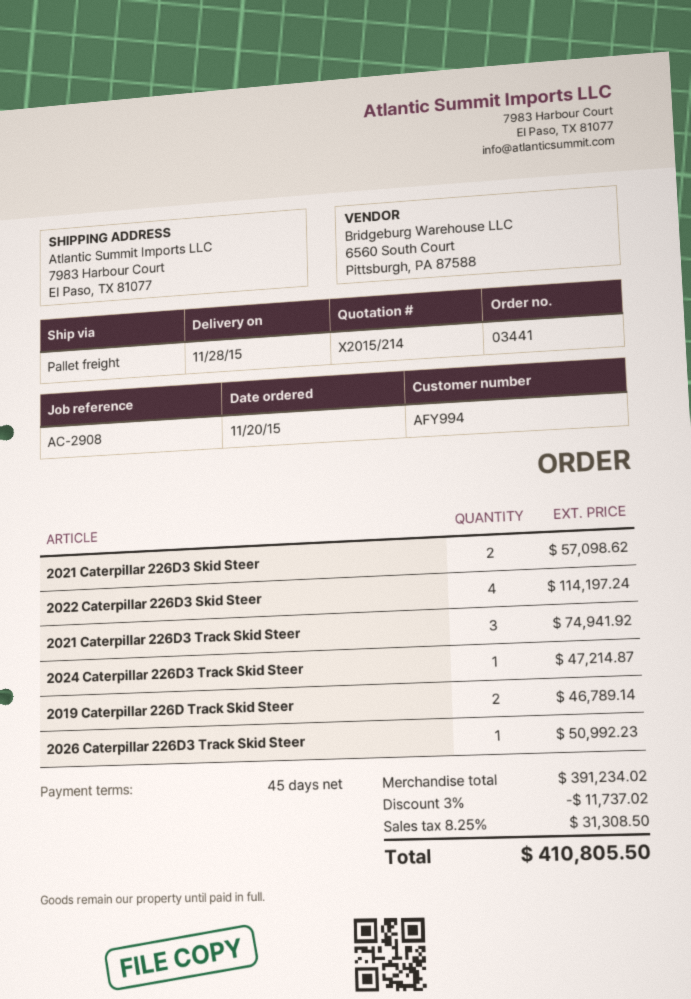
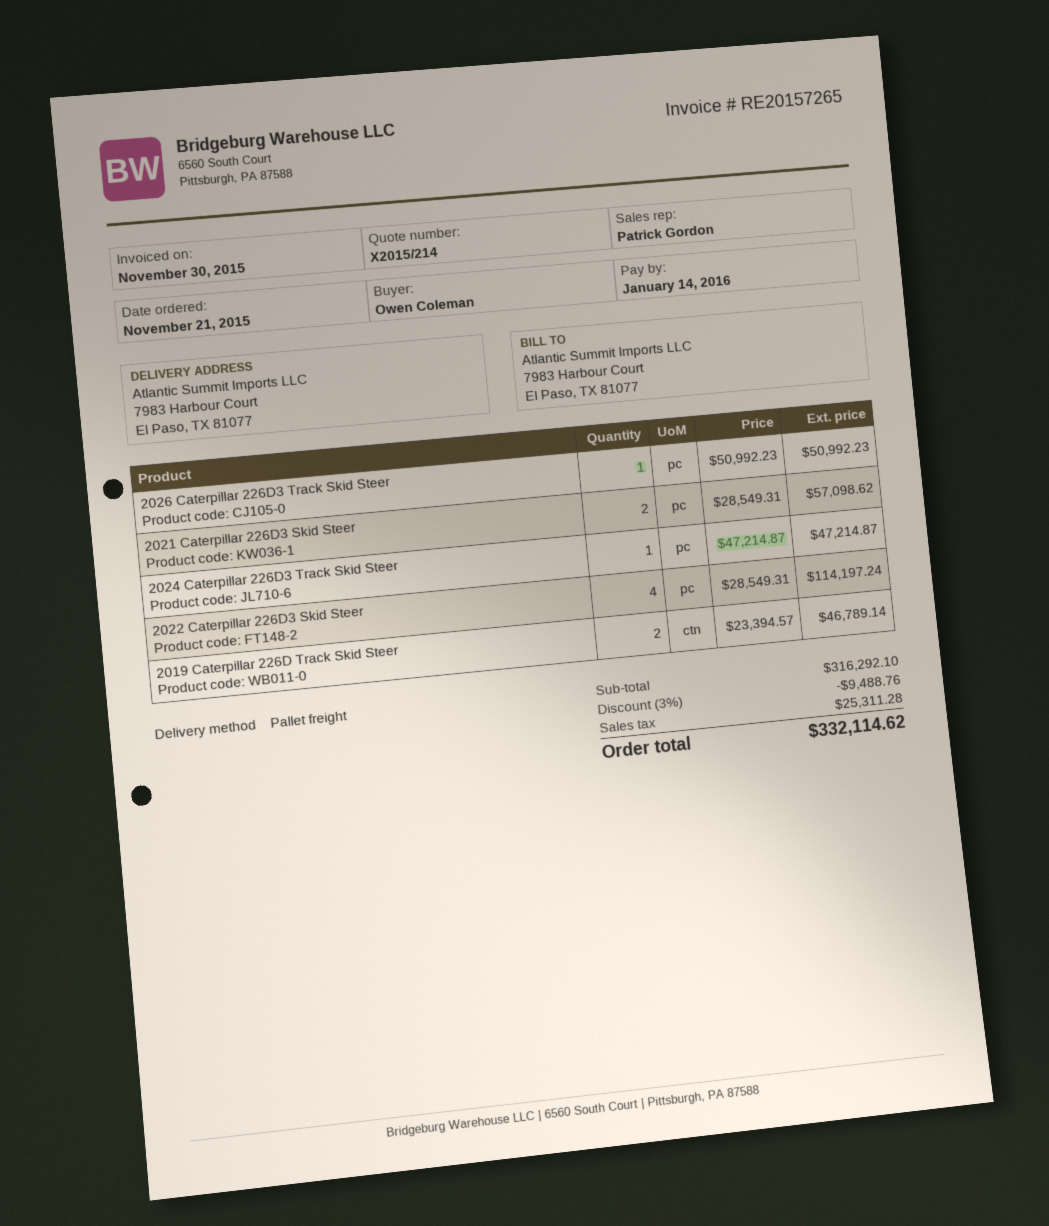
order date: 2015-11-20 -> 2015-11-21
2021 Caterpillar 226D3 Track Skid Steer: 3 for 74941.92 -> none
subtotal: 391234.02 -> 316292.10
discount: 3% = 11737.02 -> 3% = 9488.76
tax: 31308.50 -> 25311.28
total: 410805.50 -> 332114.62

